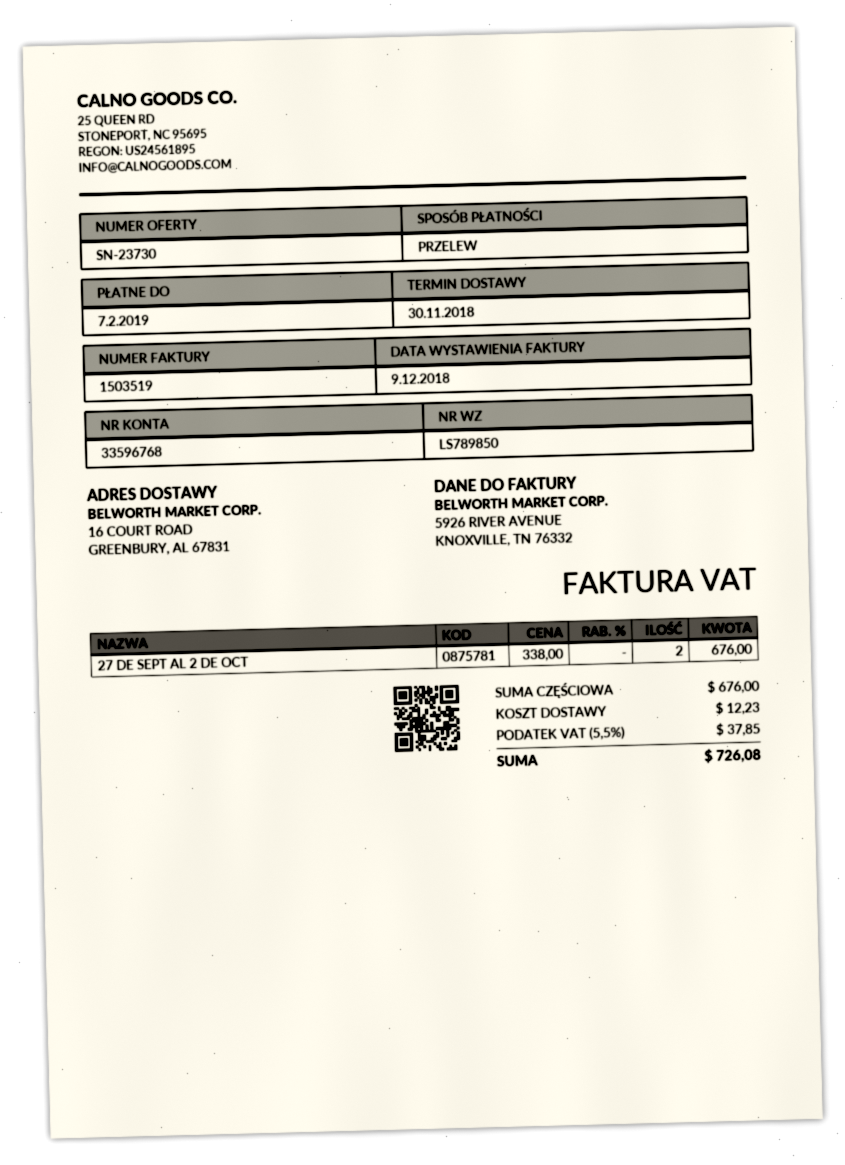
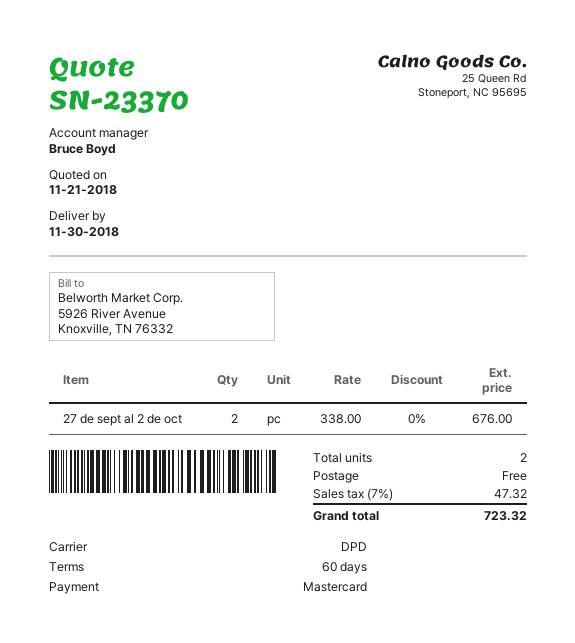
quote number: SN-23730 -> SN-23370
payment method: bank transfer -> Mastercard
shipping: 12.23 -> 0.00
tax: 5.5% = 37.85 -> 7% = 47.32
total: 726.08 -> 723.32

